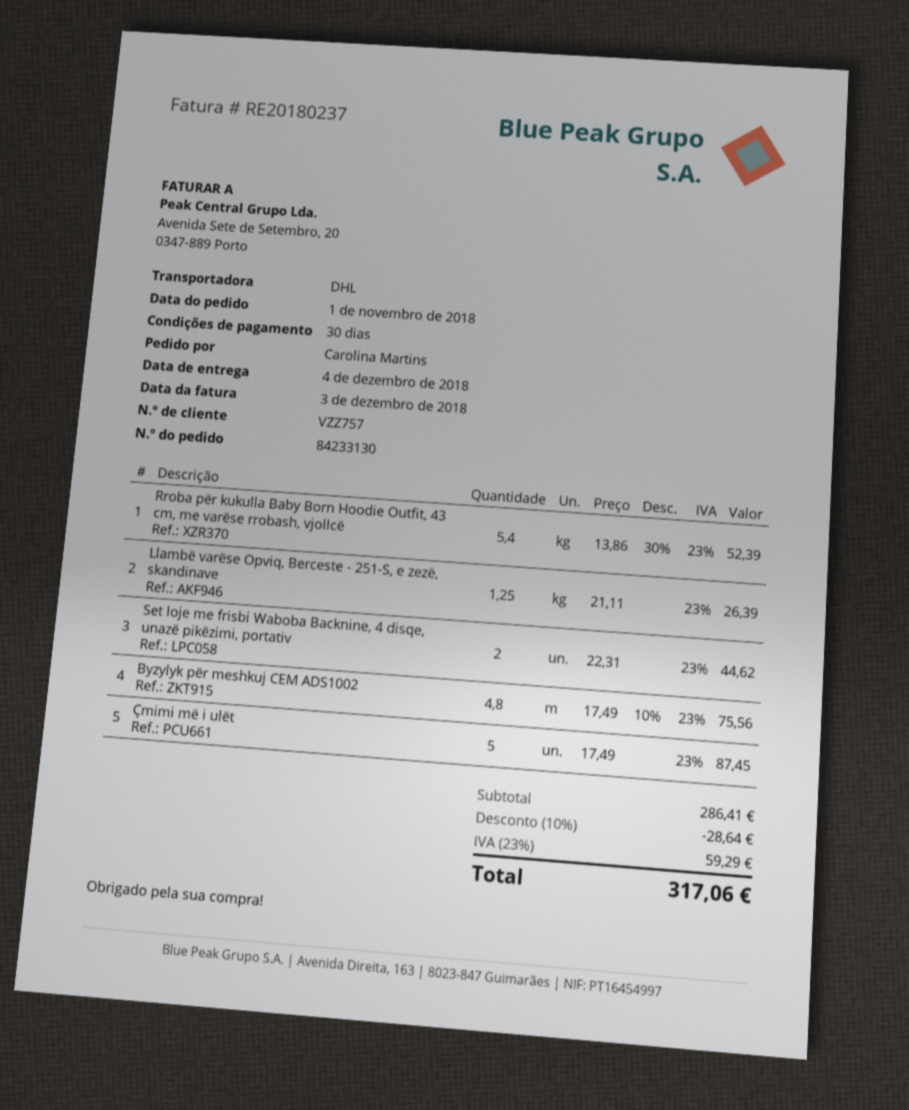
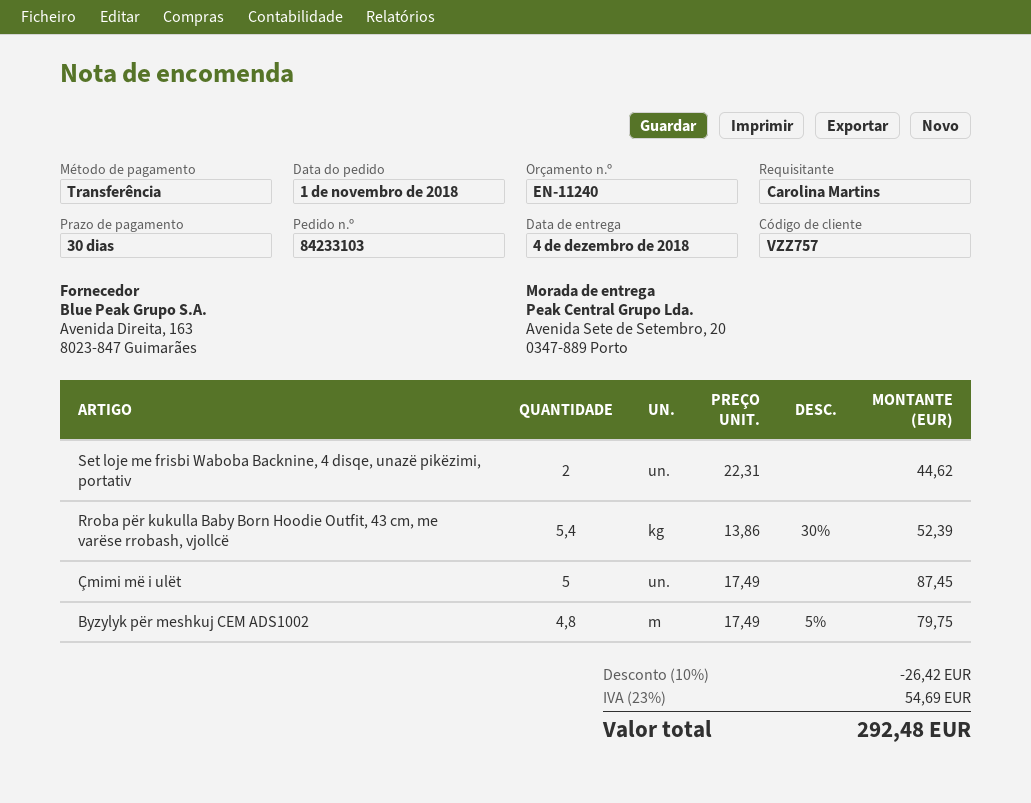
order number: 84233130 -> 84233103
Llambë varëse Opviq, Berceste - 251-S, e zezë, skandinave: 1.25 x 21.11 = 26.39 -> none
Byzylyk për meshkuj CEM ADS1002: 4.8 x 17.49 - 10% = 75.56 -> 4.8 x 17.49 - 5% = 79.75
discount: 10% = 28.64 -> 10% = 26.42
tax: 23% = 59.29 -> 23% = 54.69
total: 317.06 -> 292.48

